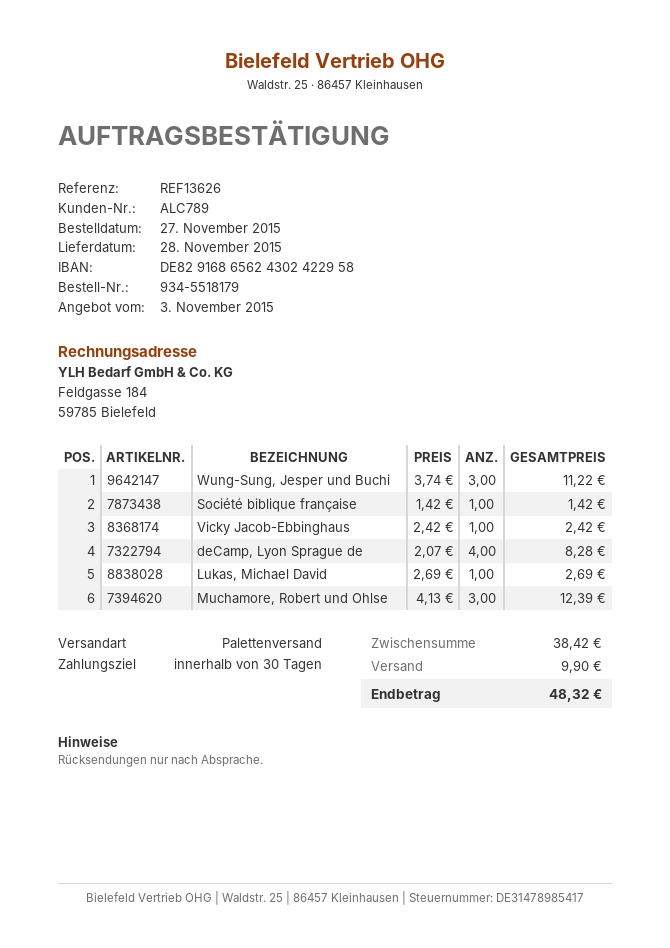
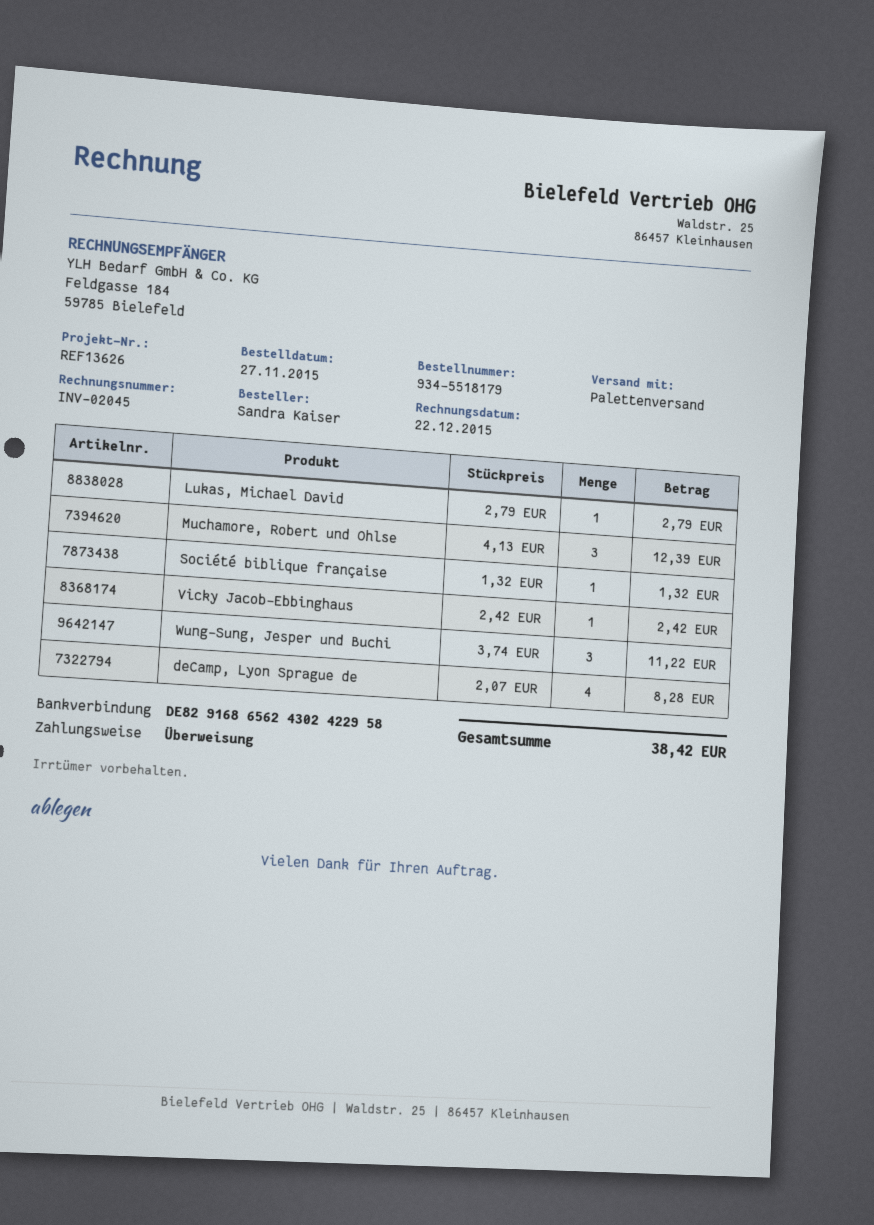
Société biblique française: 1 x 1.42 = 1.42 -> 1 x 1.32 = 1.32
Lukas, Michael David: 1 x 2.69 = 2.69 -> 1 x 2.79 = 2.79
shipping: 9.90 -> none
total: 48.32 -> 38.42

